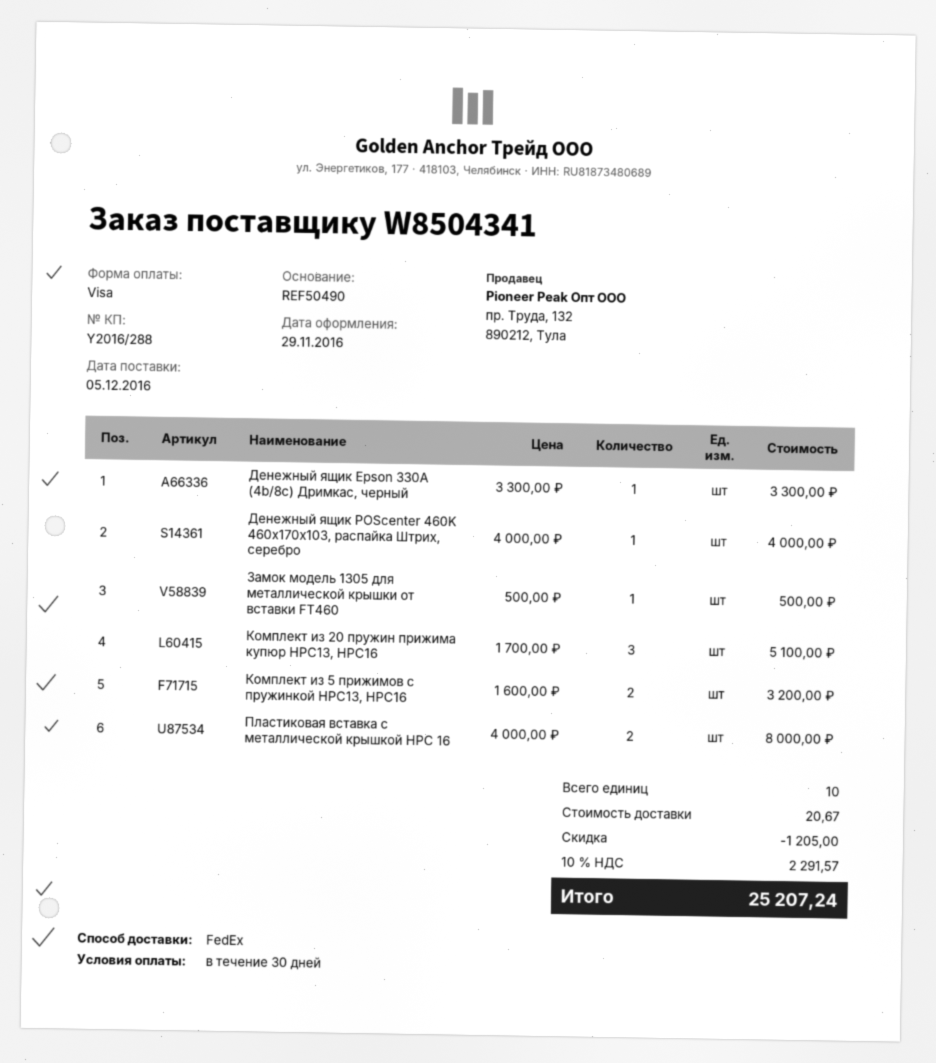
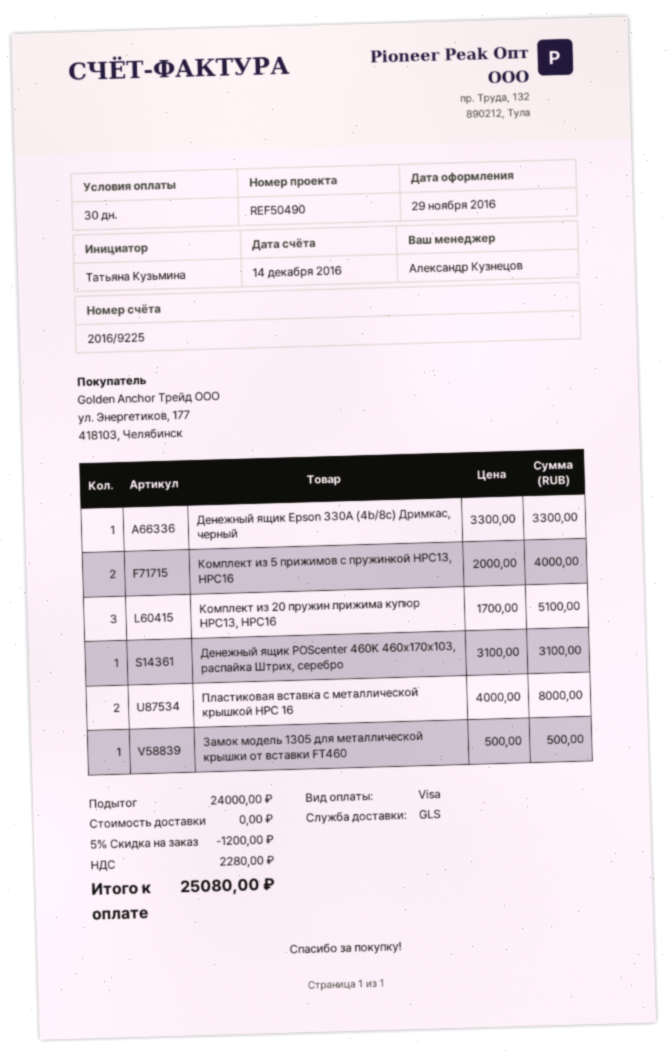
shipping method: FedEx -> GLS
Денежный ящик POScenter 460K 460x170x103, распайка Штрих, серебро: 1 x 4000.00 = 4000.00 -> 1 x 3100.00 = 3100.00
Комплект из 5 прижимов с пружинкой НРС13, НРС16: 2 x 1600.00 = 3200.00 -> 2 x 2000.00 = 4000.00
discount: 1205.00 -> 1200.00
shipping: 20.67 -> 0.00
tax: 2291.57 -> 2280.00
total: 25207.24 -> 25080.00

